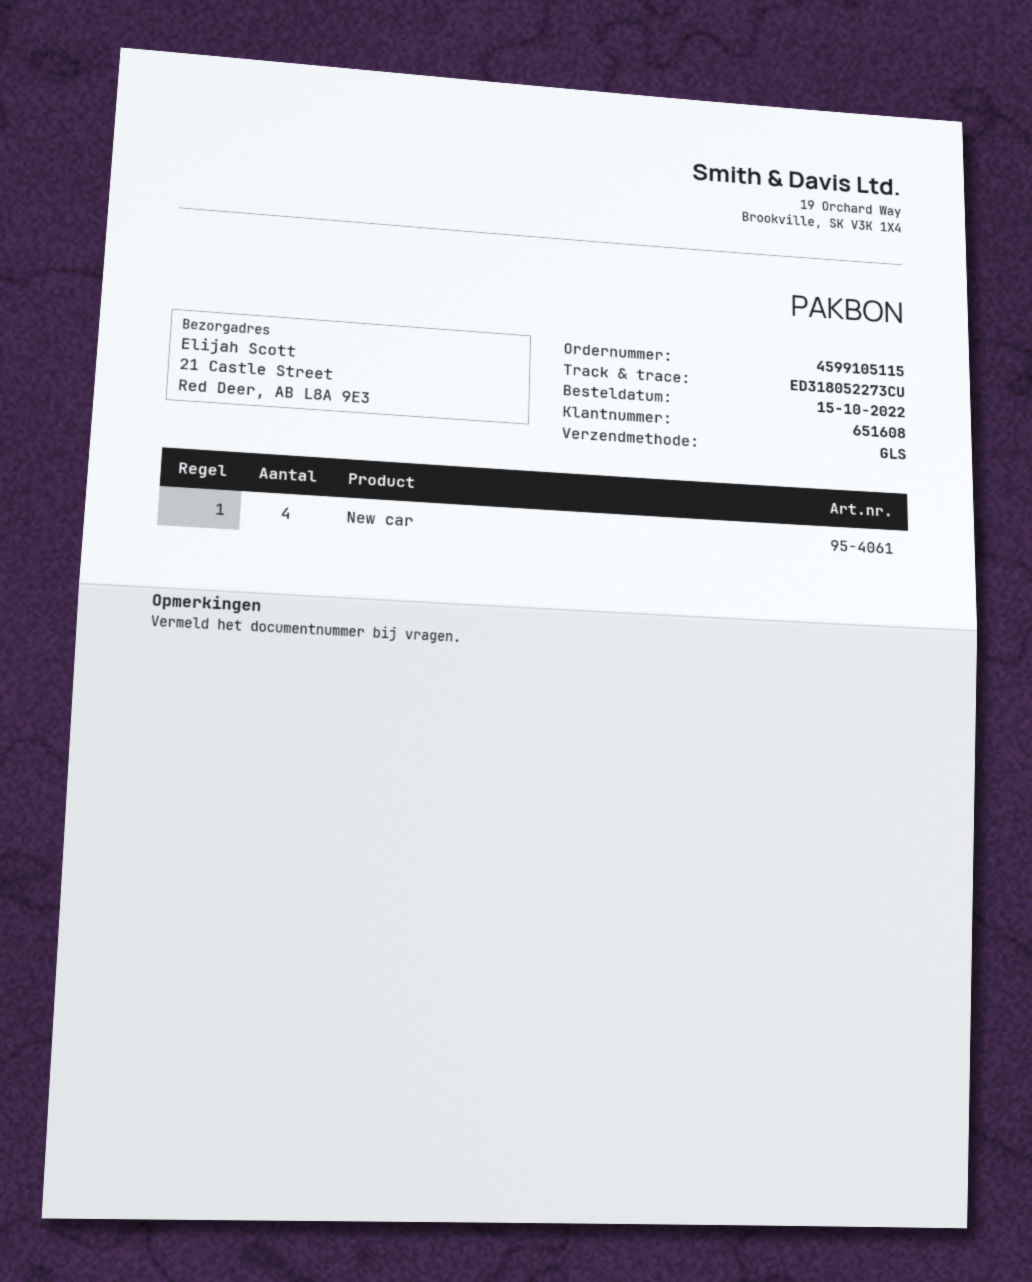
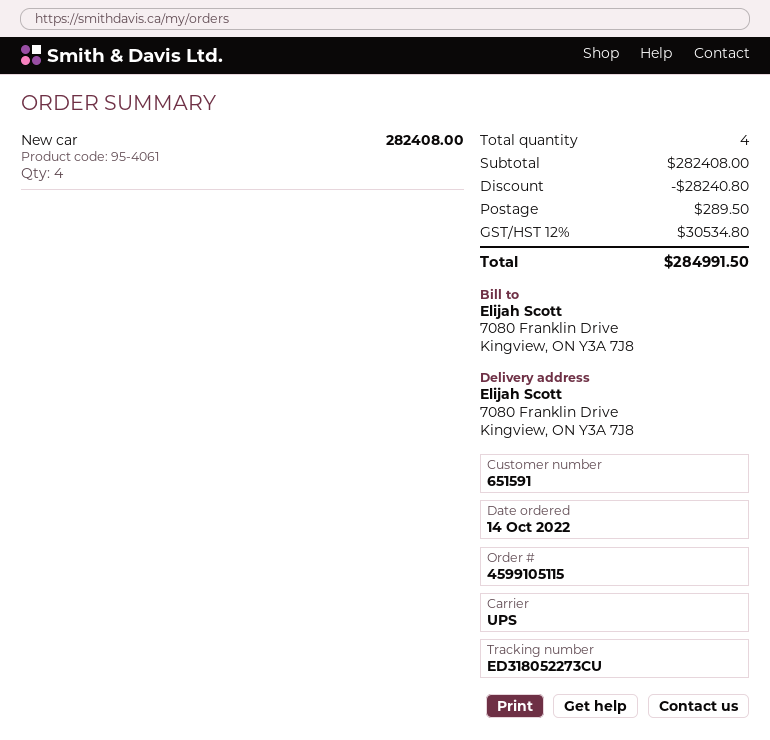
order date: 2022-10-15 -> 2022-10-14
customer number: 651608 -> 651591
shipping method: GLS -> UPS
ship to: 21 Castle Street, Red Deer, AB L8A 9E3 -> 7080 Franklin Drive, Kingview, ON Y3A 7J8

